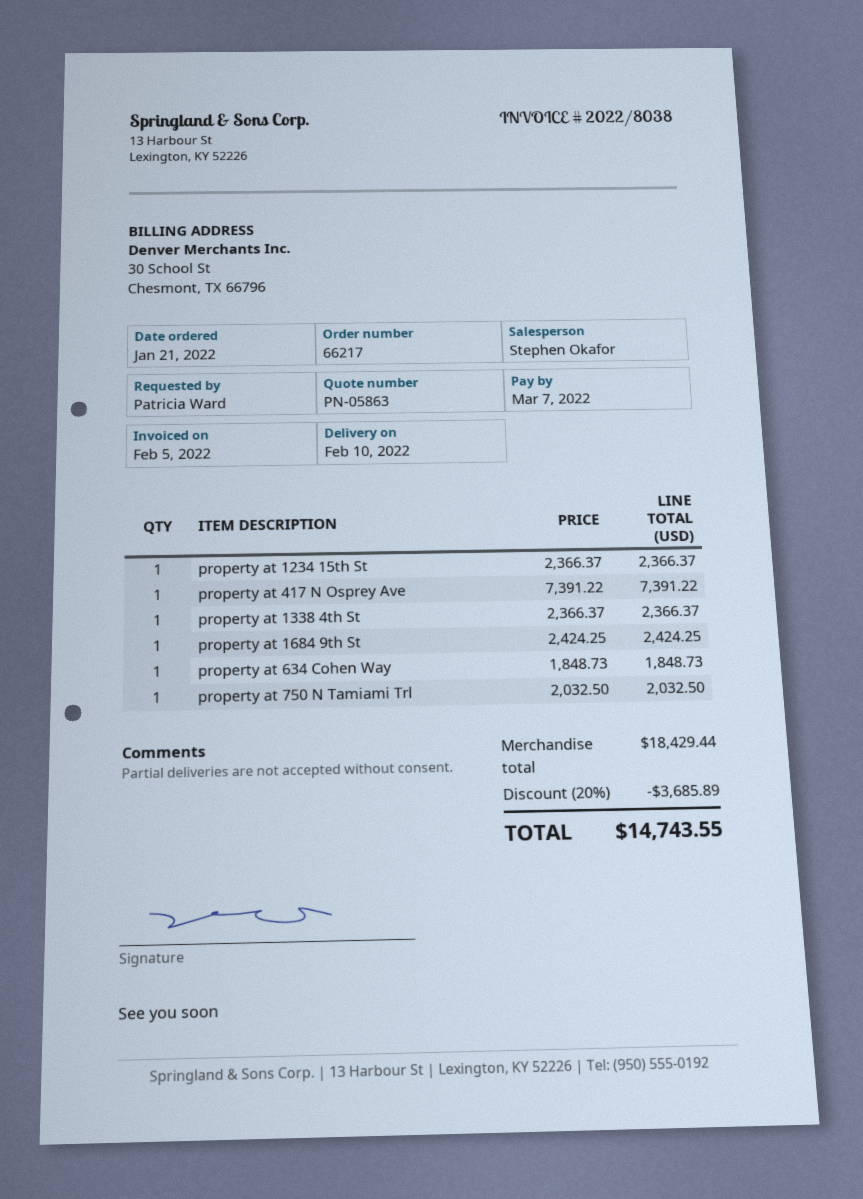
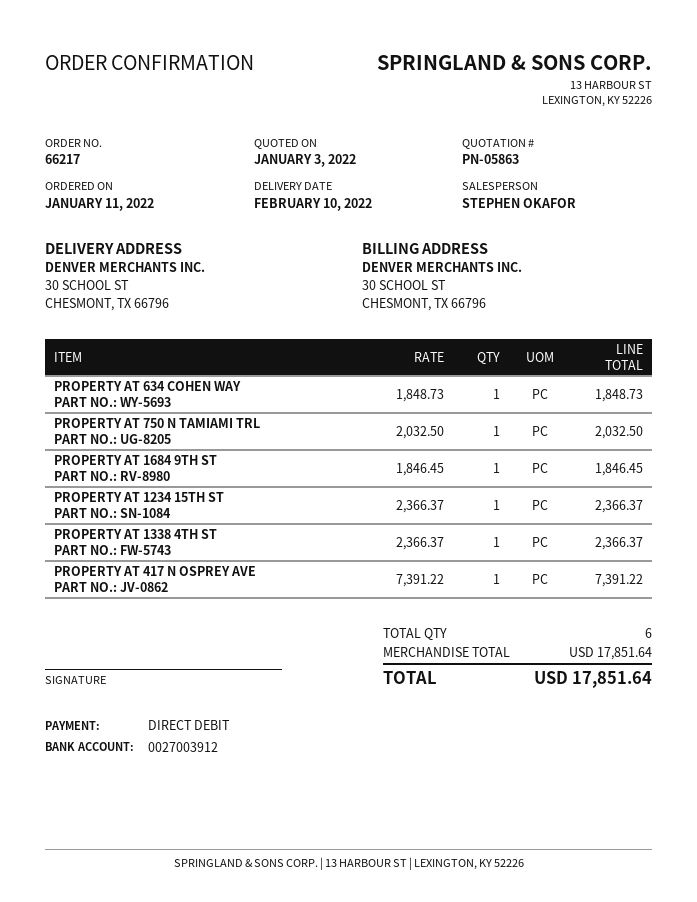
order date: 2022-01-21 -> 2022-01-11
property at 1684 9th St: 1 x 2424.25 = 2424.25 -> 1 x 1846.45 = 1846.45
subtotal: 18429.44 -> 17851.64
discount: 20% = 3685.89 -> none
total: 14743.55 -> 17851.64

